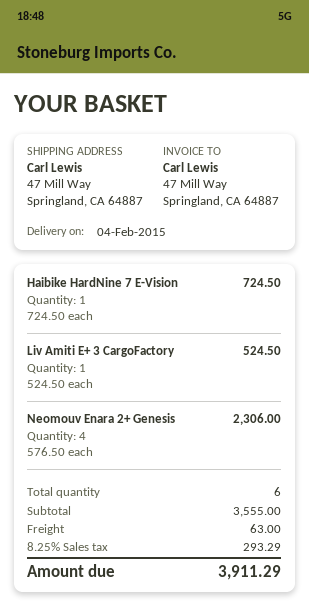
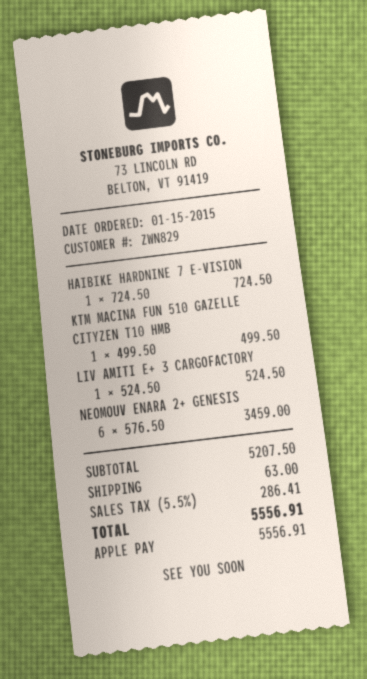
Neomouv Enara 2+ Genesis: 4 x 576.50 = 2306.00 -> 6 x 576.50 = 3459.00
KTM MACINA FUN 510 GAZELLE CITYZEN T10 HMB: none -> 1 x 499.50 = 499.50
subtotal: 3555.00 -> 5207.50
tax: 8.25% = 293.29 -> 5.5% = 286.41
total: 3911.29 -> 5556.91

